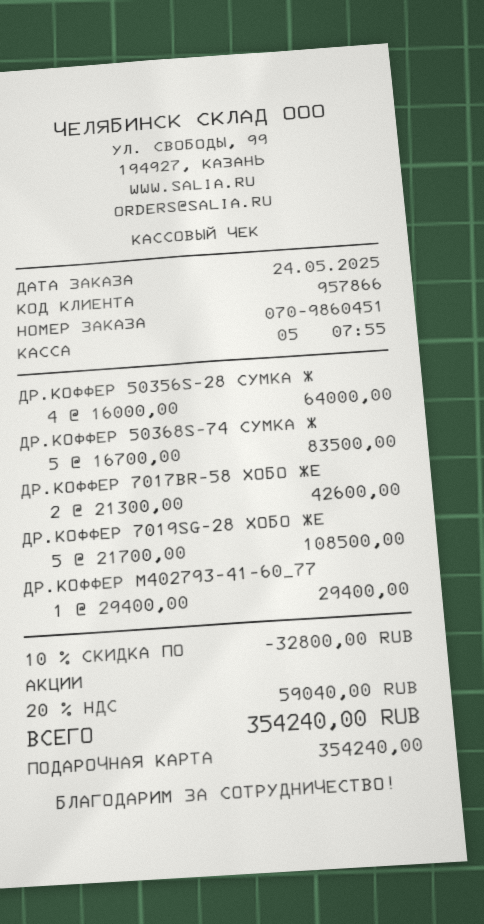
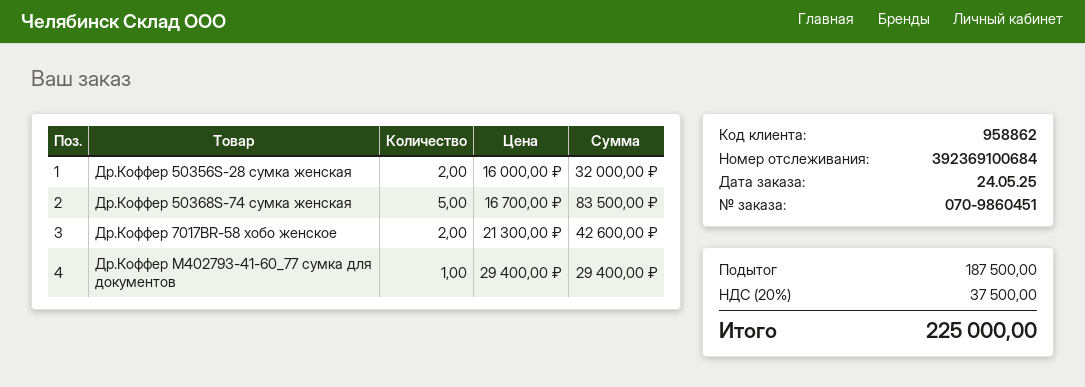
customer number: 957866 -> 958862
ДР.КОФФЕР 50356S-28 СУМКА Ж: 4 x 16000.00 = 64000.00 -> 2 x 16000.00 = 32000.00
ДР.КОФФЕР 7019SG-28 ХОБО ЖЕ: 5 x 21700.00 = 108500.00 -> none
discount: 10% = 32800.00 -> none
tax: 20% = 59040.00 -> 20% = 37500.00
total: 354240.00 -> 225000.00

